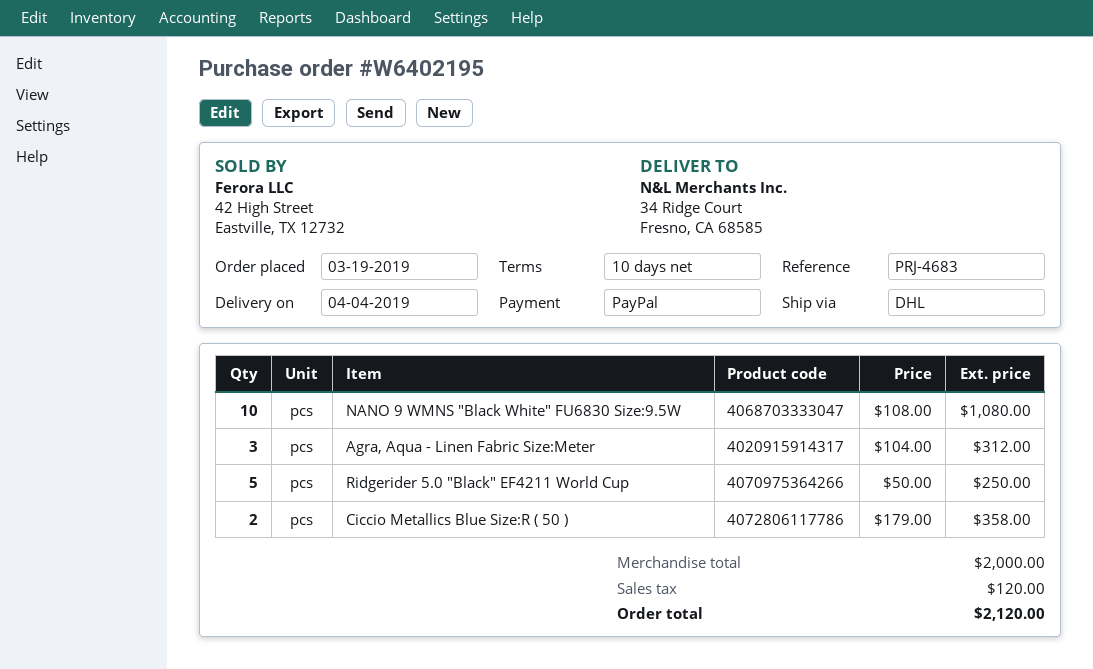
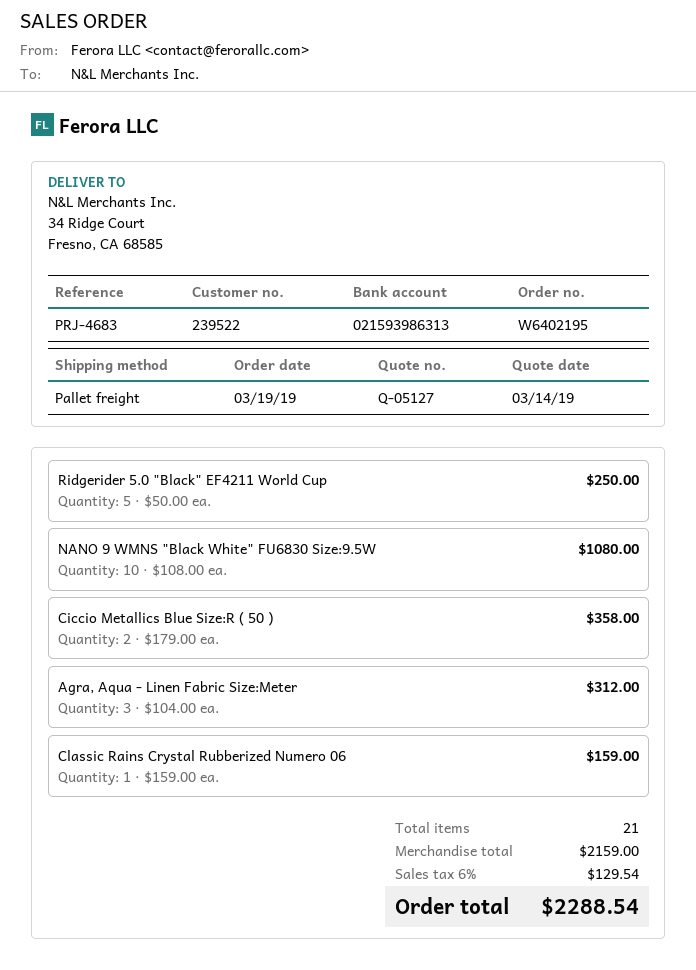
shipping method: DHL -> pallet freight
Classic Rains Crystal Rubberized Numero 06: none -> 1 x 159.00 = 159.00
subtotal: 2000.00 -> 2159.00
tax: 120.00 -> 129.54
total: 2120.00 -> 2288.54

